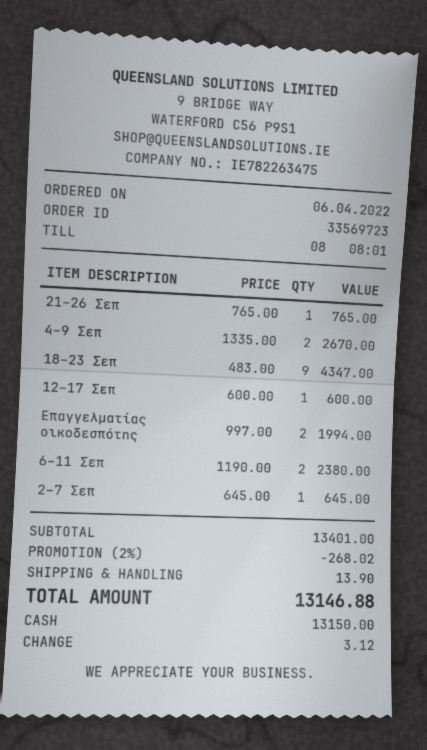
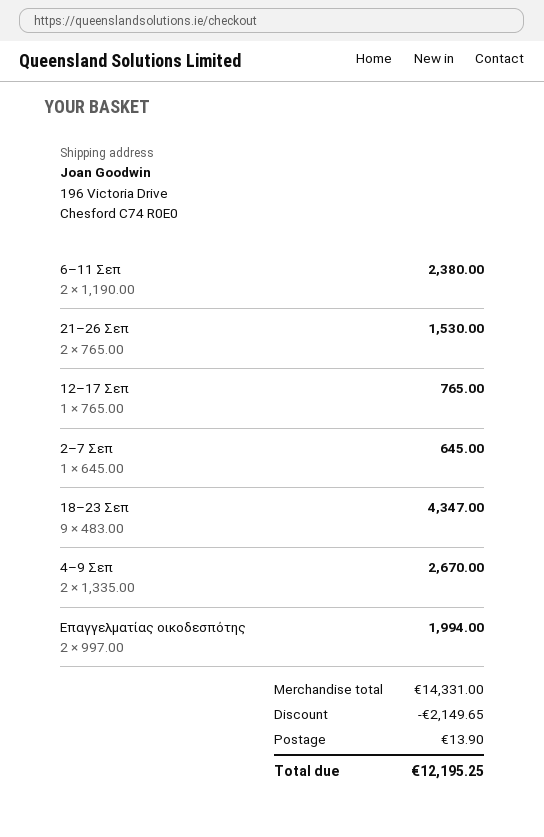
21–26 Σεπ: 1 x 765.00 = 765.00 -> 2 x 765.00 = 1530.00
12–17 Σεπ: 1 x 600.00 = 600.00 -> 1 x 765.00 = 765.00
subtotal: 13401.00 -> 14331.00
discount: 268.02 -> 2149.65
total: 13146.88 -> 12195.25

